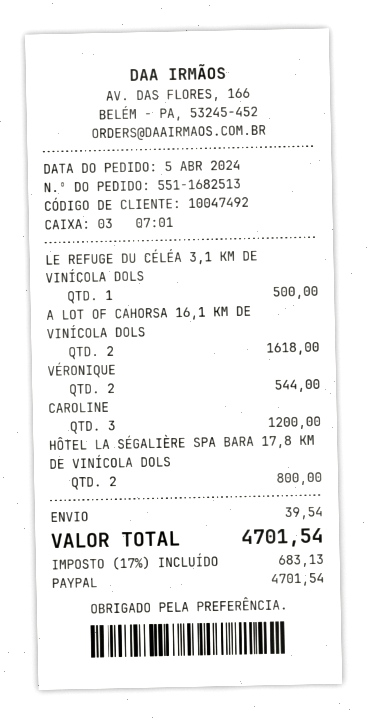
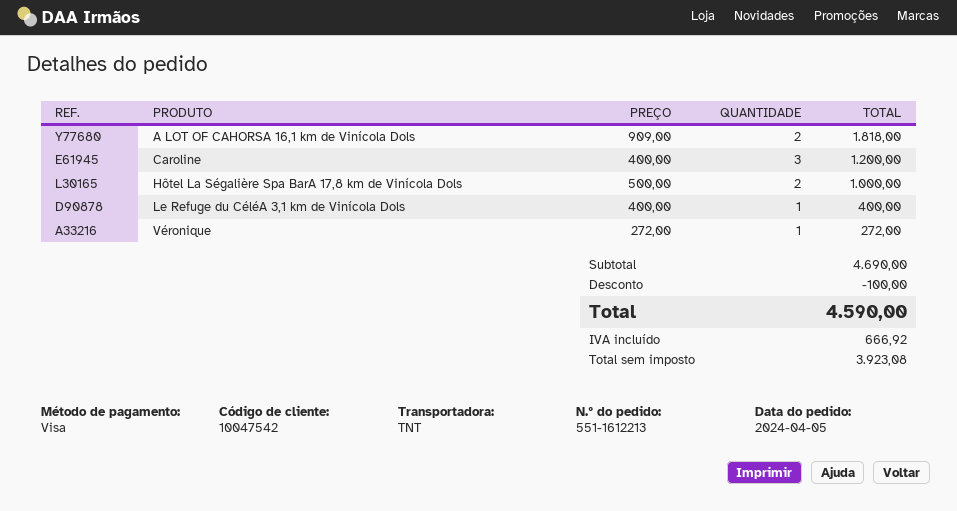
order number: 551-1682513 -> 551-1612213
customer number: 10047492 -> 10047542
payment method: PayPal -> Visa
LE REFUGE DU CÉLÉA 3,1 KM DE VINÍCOLA DOLS: 1 for 500.00 -> 1 for 400.00
A LOT OF CAHORSA 16,1 KM DE VINÍCOLA DOLS: 2 for 1618.00 -> 2 for 1818.00
VÉRONIQUE: 2 for 544.00 -> 1 for 272.00
HÔTEL LA SÉGALIÈRE SPA BARA 17,8 KM DE VINÍCOLA DOLS: 2 for 800.00 -> 2 for 1000.00
discount: none -> 100.00
shipping: 39.54 -> none
tax: 683.13 -> 666.92
total: 4701.54 -> 4590.00

